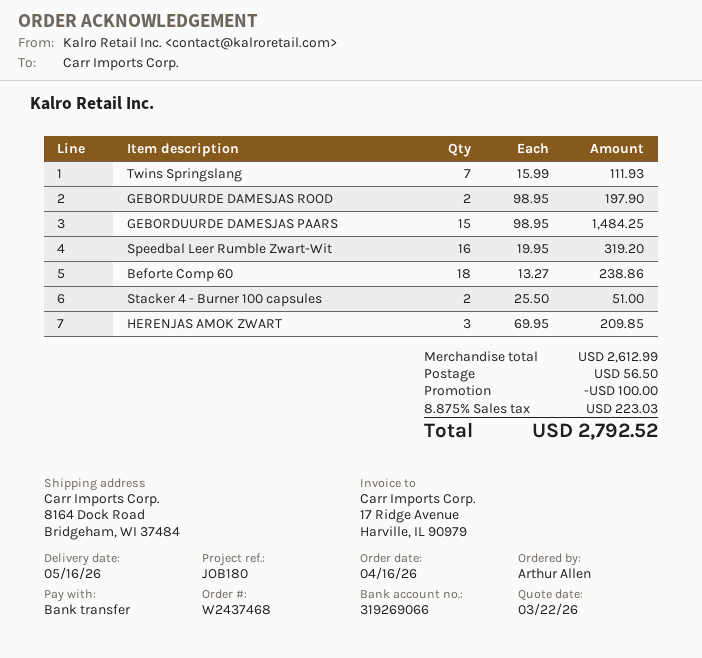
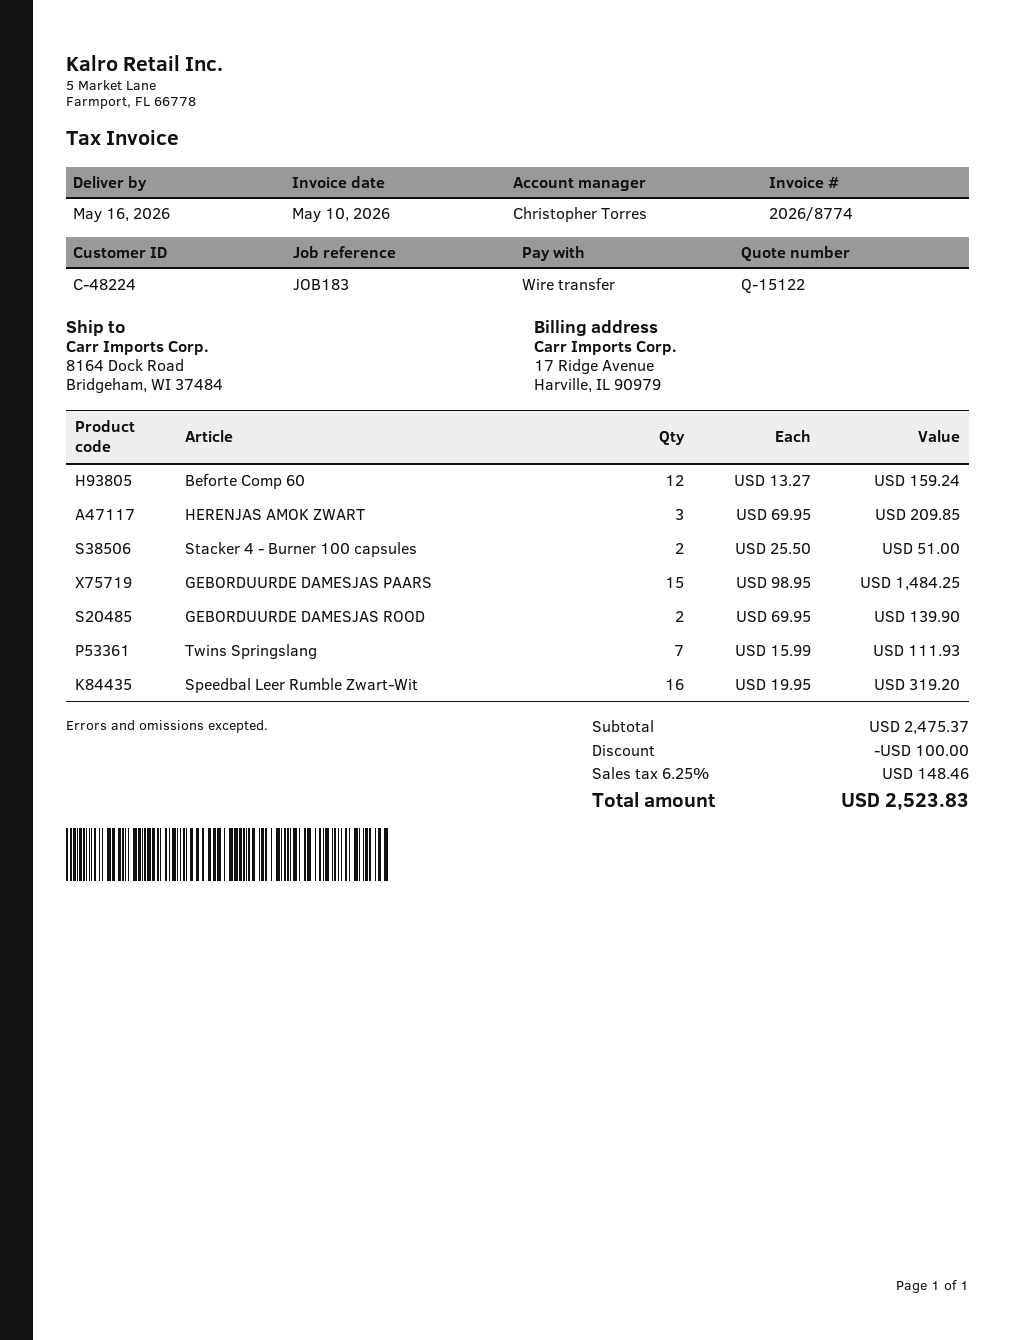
reference: JOB180 -> JOB183
GEBORDUURDE DAMESJAS ROOD: 2 x 98.95 = 197.90 -> 2 x 69.95 = 139.90
Beforte Comp 60: 18 x 13.27 = 238.86 -> 12 x 13.27 = 159.24
subtotal: 2612.99 -> 2475.37
shipping: 56.50 -> none
tax: 8.875% = 223.03 -> 6.25% = 148.46
total: 2792.52 -> 2523.83

